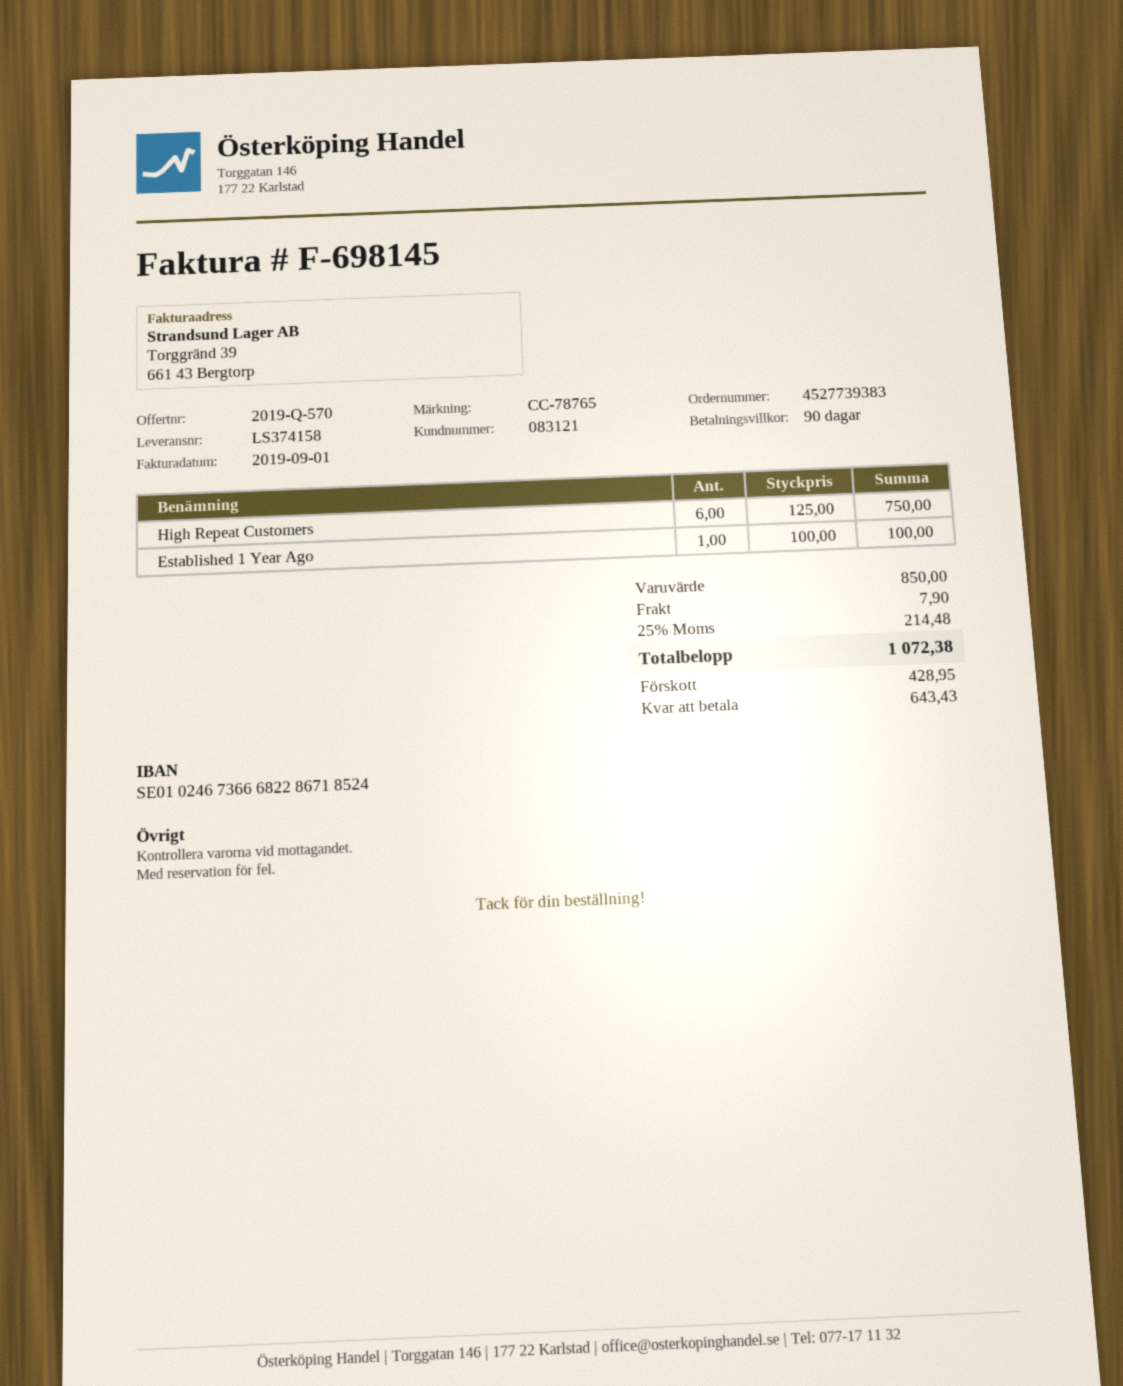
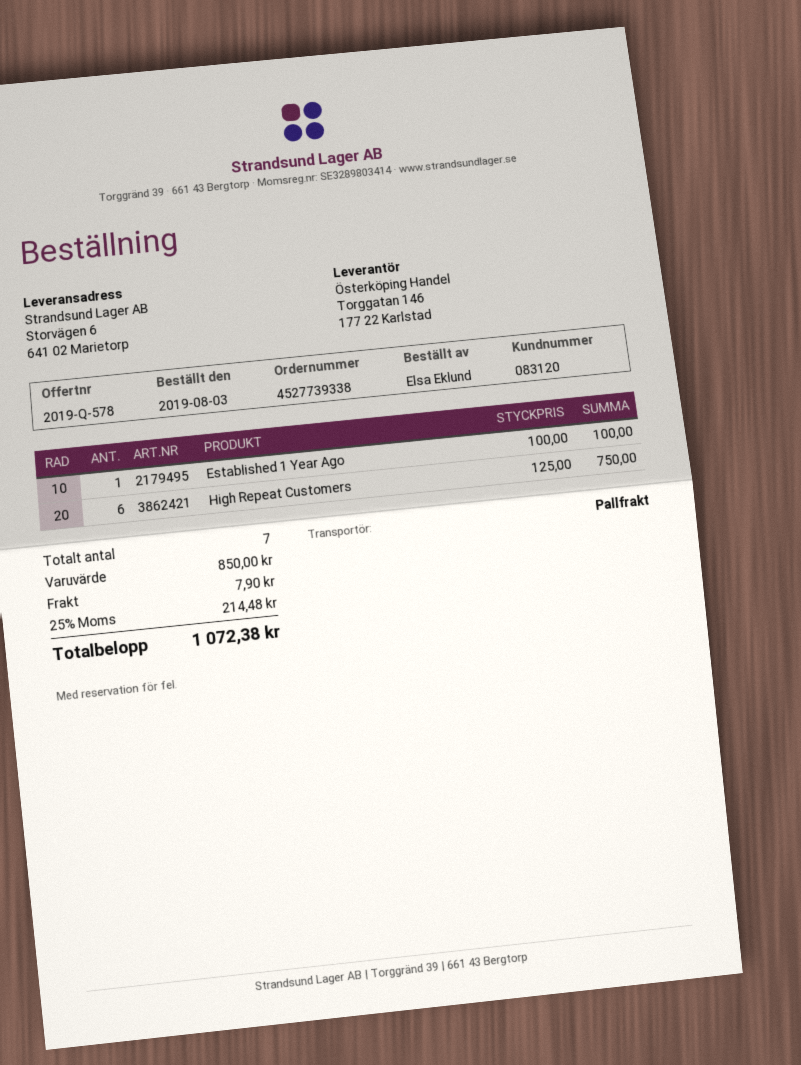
quote number: 2019-Q-570 -> 2019-Q-578
order number: 4527739383 -> 4527739338
customer number: 083121 -> 083120

